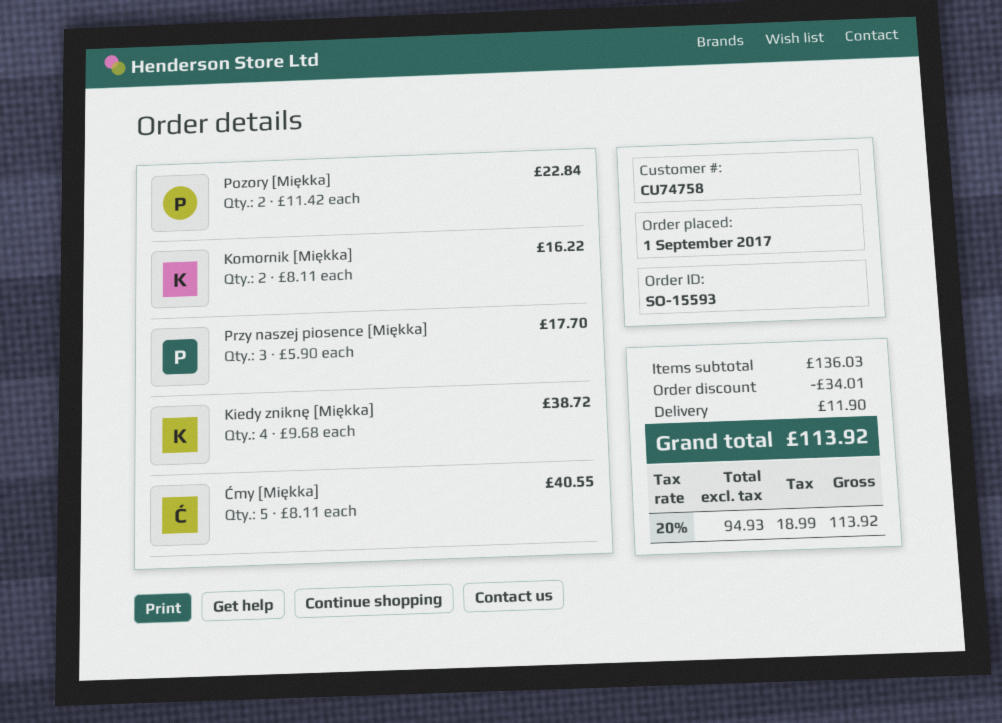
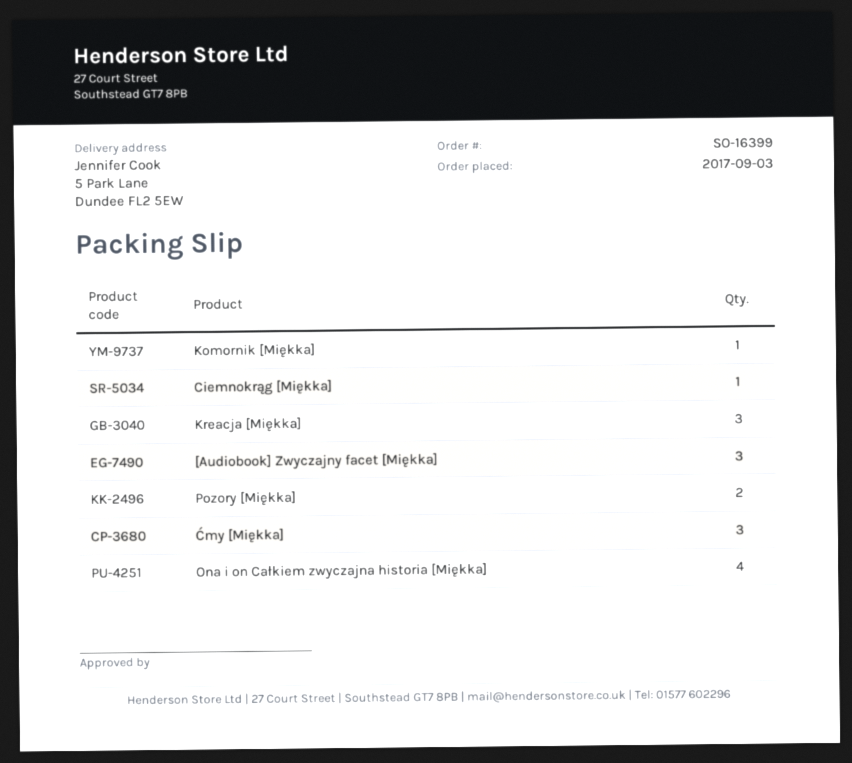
order number: SO-15593 -> SO-16399
order date: 2017-09-01 -> 2017-09-03
Komornik [Miękka]: 2 -> 1
Przy naszej piosence [Miękka]: 3 -> none
Kiedy zniknę [Miękka]: 4 -> none
Ćmy [Miękka]: 5 -> 3
Ciemnokrąg [Miękka]: none -> 1
Kreacja [Miękka]: none -> 3
[Audiobook] Zwyczajny facet [Miękka]: none -> 3
Ona i on Całkiem zwyczajna historia [Miękka]: none -> 4

